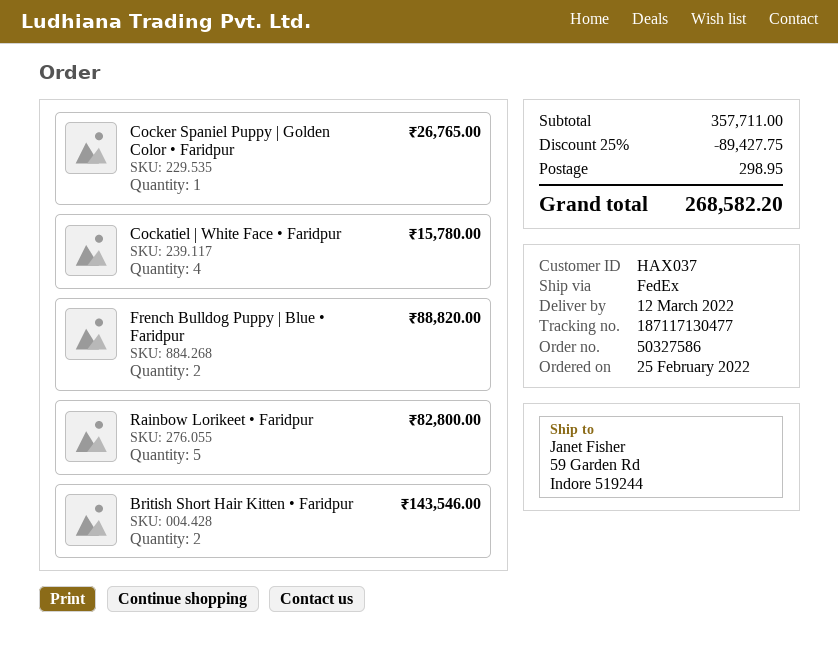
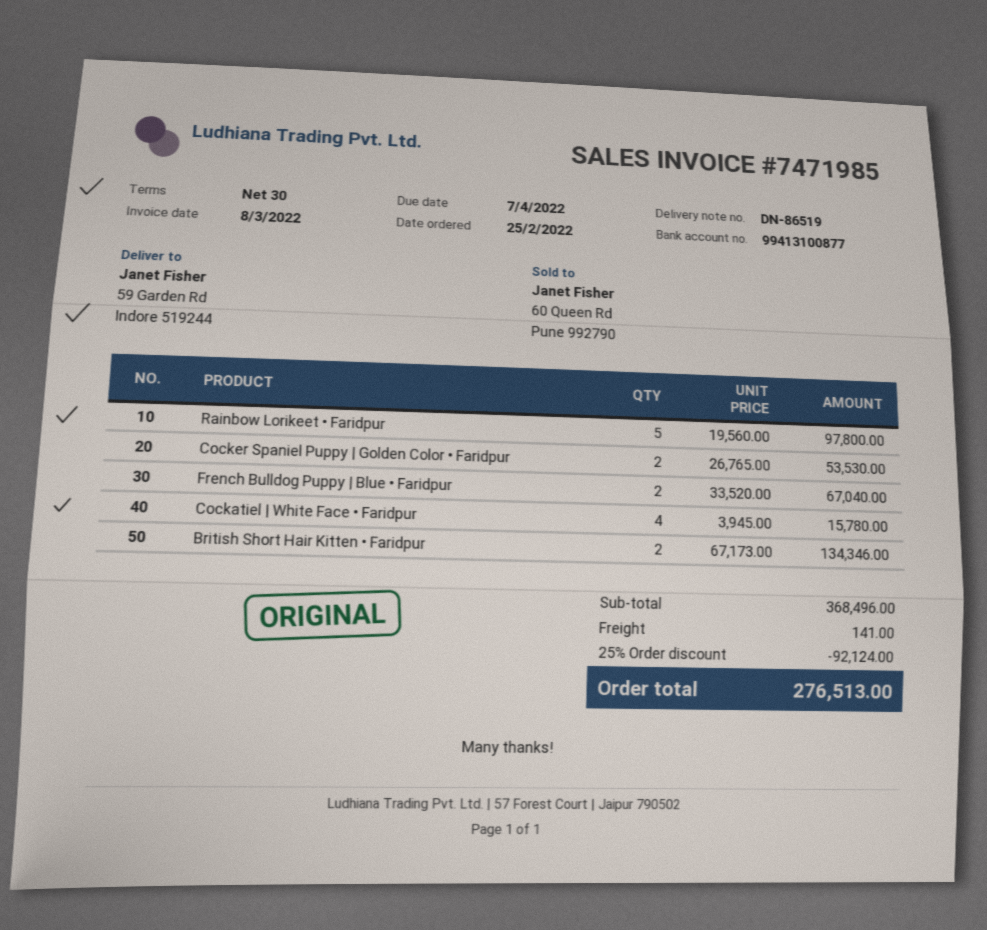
Cocker Spaniel Puppy | Golden Color • Faridpur: 1 for 26765.00 -> 2 for 53530.00
French Bulldog Puppy | Blue • Faridpur: 2 for 88820.00 -> 2 for 67040.00
Rainbow Lorikeet • Faridpur: 5 for 82800.00 -> 5 for 97800.00
British Short Hair Kitten • Faridpur: 2 for 143546.00 -> 2 for 134346.00
subtotal: 357711.00 -> 368496.00
discount: 25% = 89427.75 -> 25% = 92124.00
shipping: 298.95 -> 141.00
total: 268582.20 -> 276513.00

